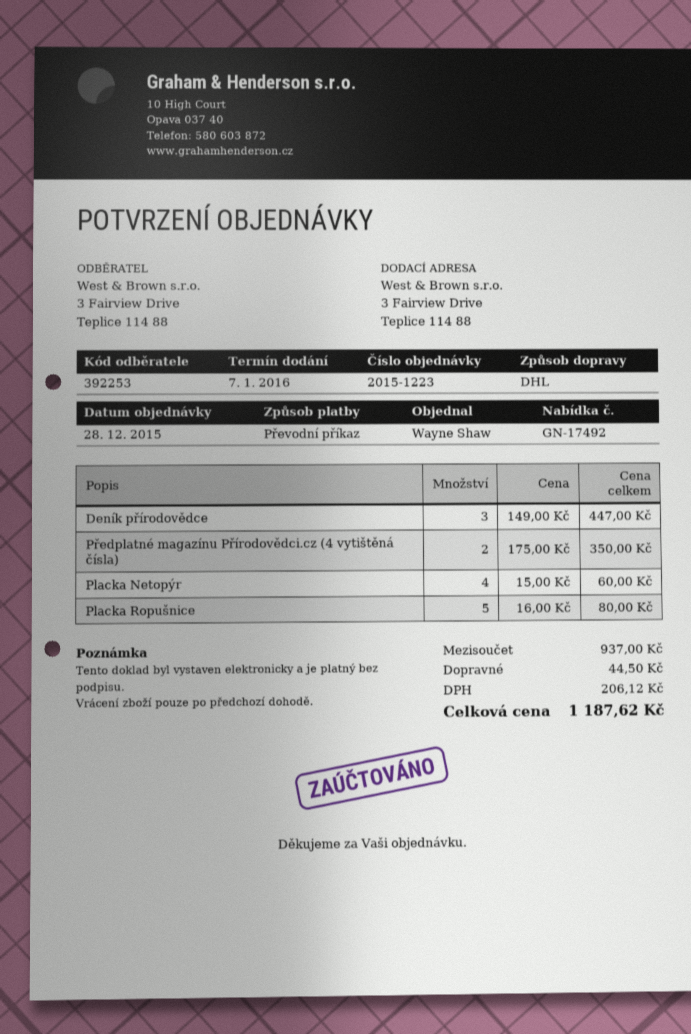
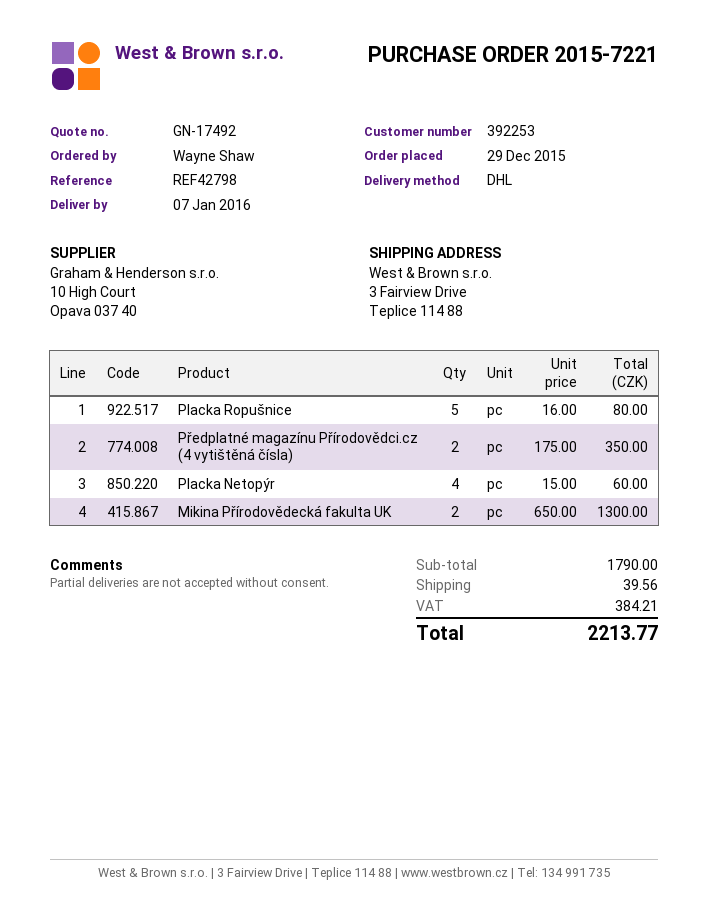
order number: 2015-1223 -> 2015-7221
order date: 2015-12-28 -> 2015-12-29
Deník přírodovědce: 3 x 149.00 = 447.00 -> none
Mikina Přírodovědecká fakulta UK: none -> 2 x 650.00 = 1300.00
subtotal: 937.00 -> 1790.00
shipping: 44.50 -> 39.56
tax: 206.12 -> 384.21
total: 1187.62 -> 2213.77

